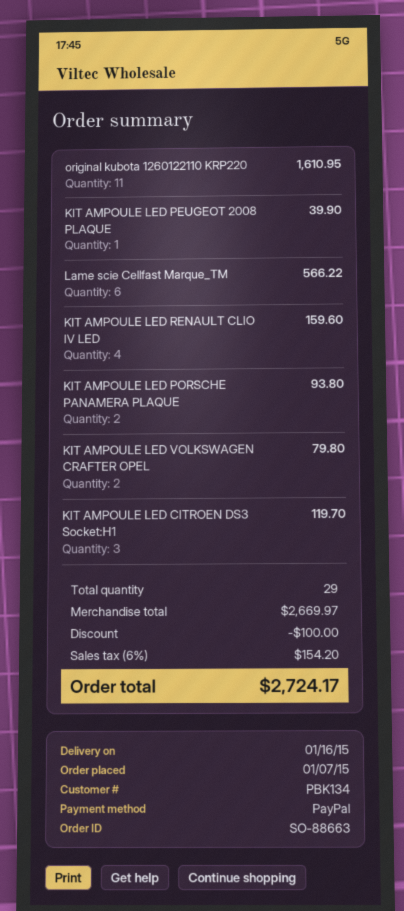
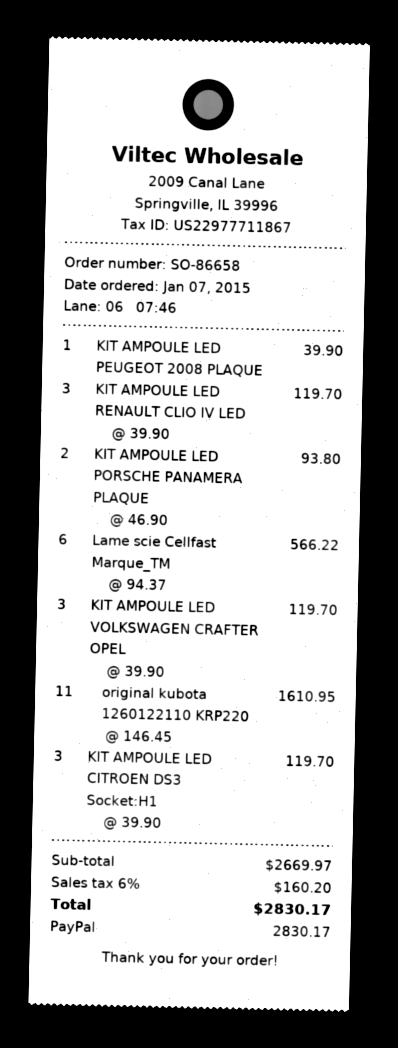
order number: SO-88663 -> SO-86658
KIT AMPOULE LED RENAULT CLIO IV LED: 4 for 159.60 -> 3 for 119.70
KIT AMPOULE LED VOLKSWAGEN CRAFTER OPEL: 2 for 79.80 -> 3 for 119.70
discount: 100.00 -> none
tax: 6% = 154.20 -> 6% = 160.20
total: 2724.17 -> 2830.17

